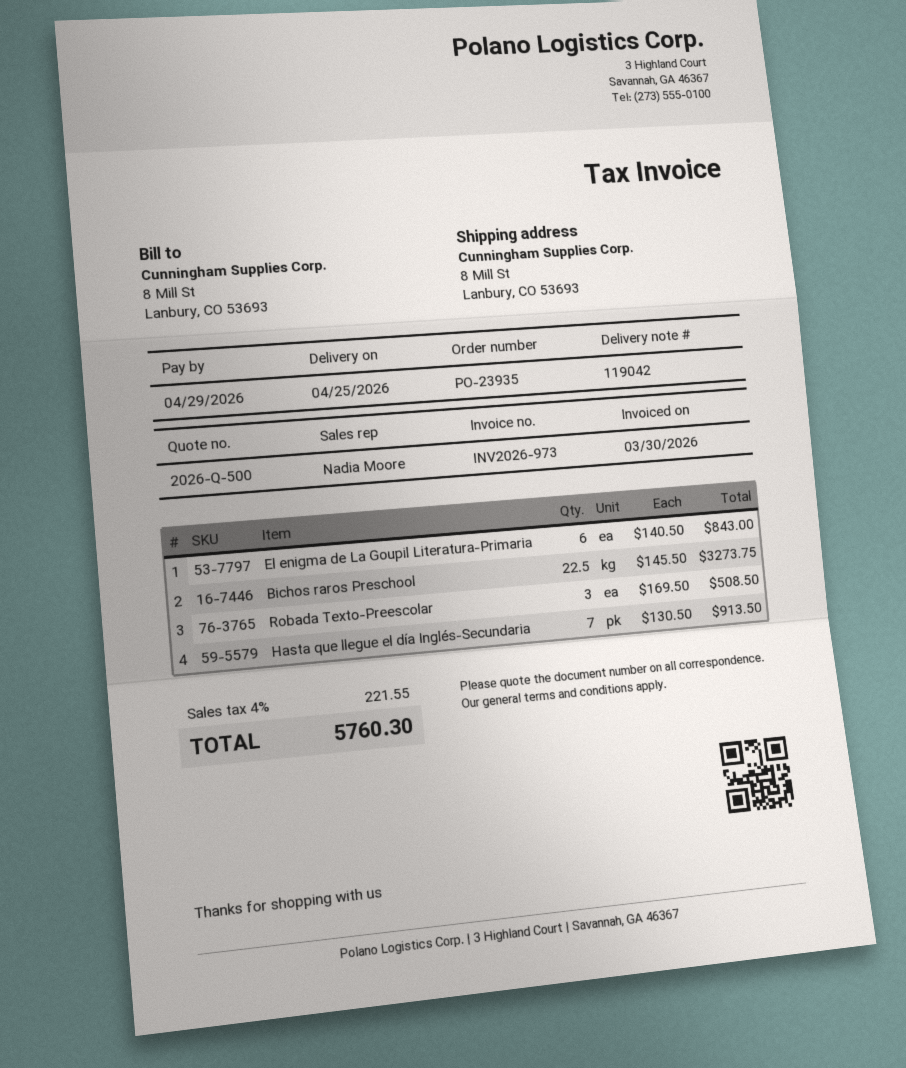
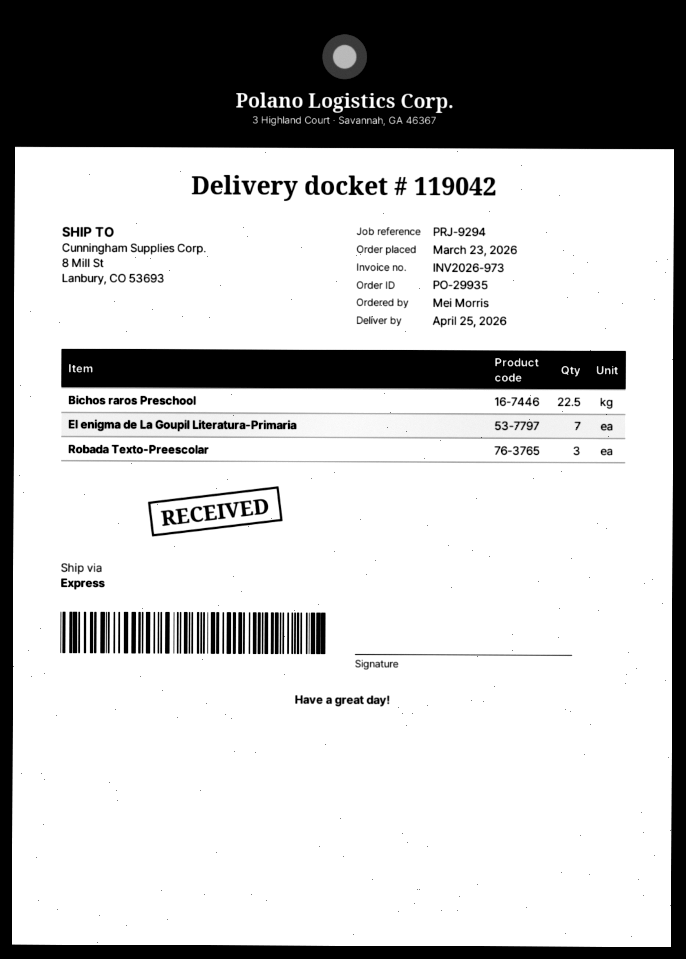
order number: PO-23935 -> PO-29935
El enigma de La Goupil Literatura-Primaria: 6 -> 7
Hasta que llegue el día Inglés-Secundaria: 7 -> none

